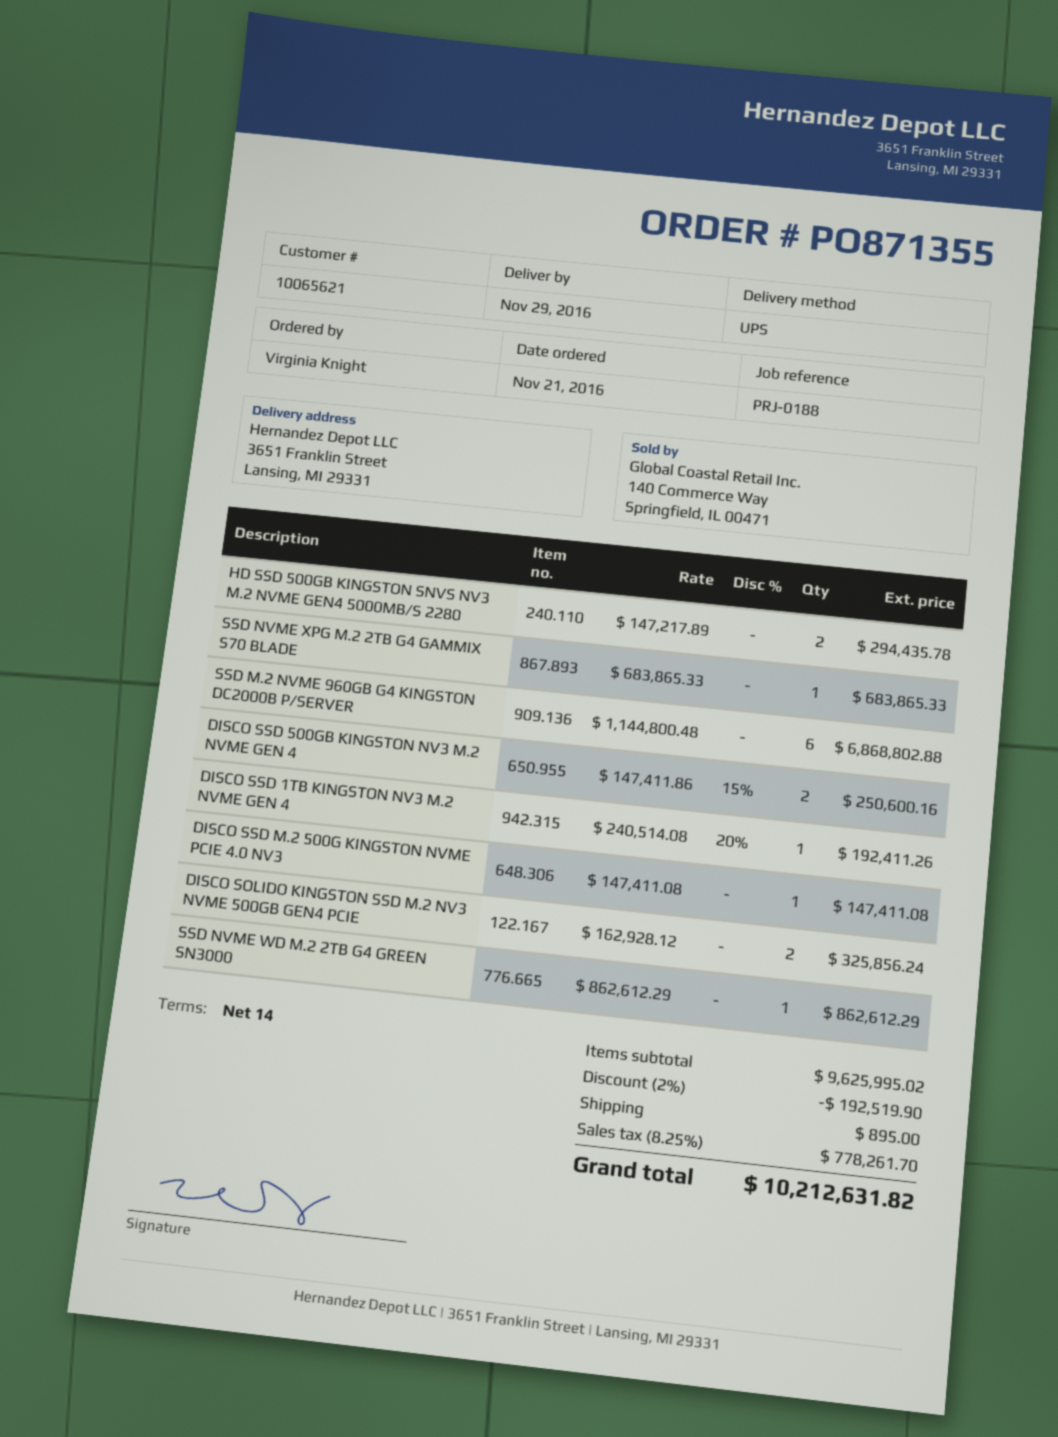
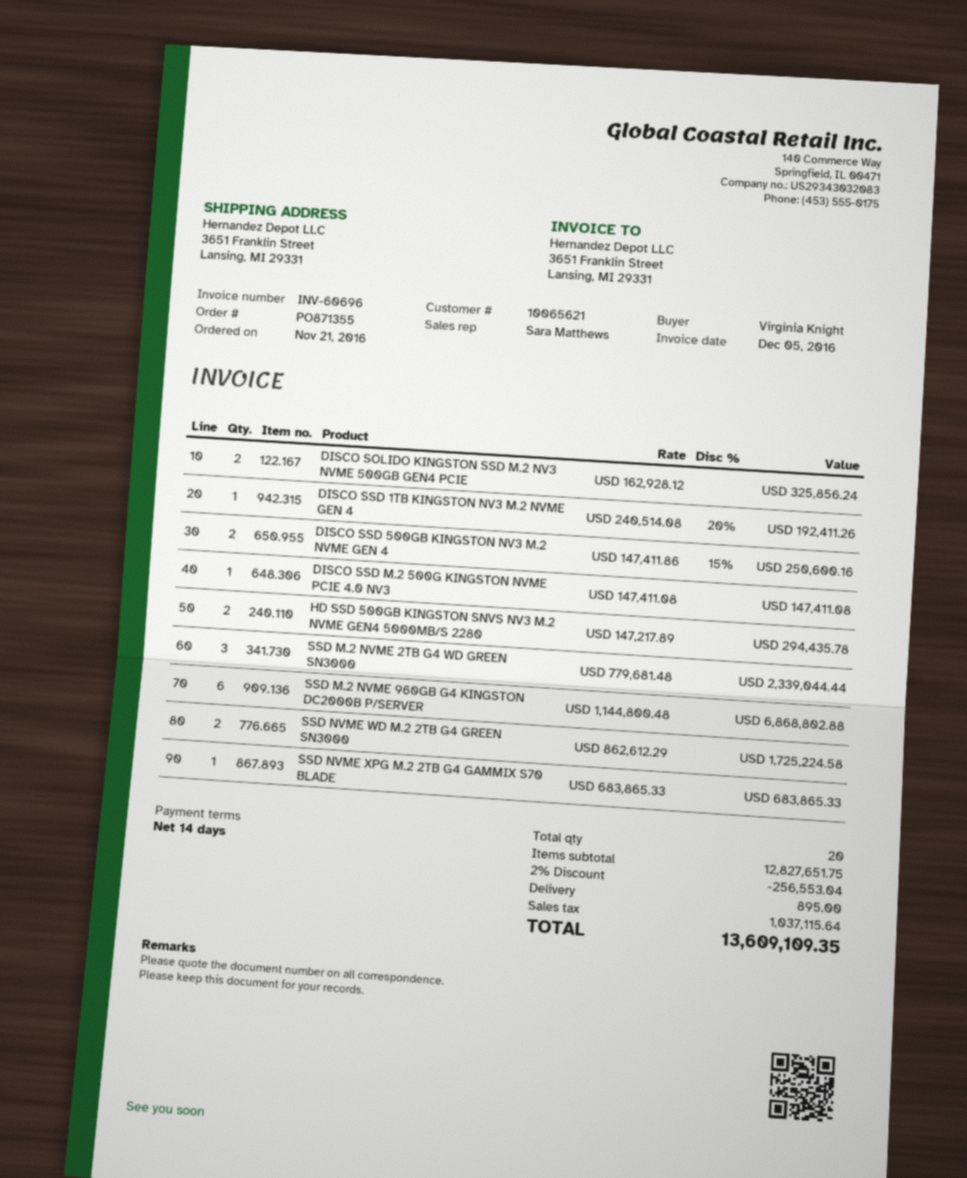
SSD NVME WD M.2 2TB G4 GREEN SN3000: 1 x 862612.29 = 862612.29 -> 2 x 862612.29 = 1725224.58
SSD M.2 NVME 2TB G4 WD GREEN SN3000: none -> 3 x 779681.48 = 2339044.44
subtotal: 9625995.02 -> 12827651.75
discount: 2% = 192519.90 -> 2% = 256553.04
tax: 778261.70 -> 1037115.64
total: 10212631.82 -> 13609109.35

